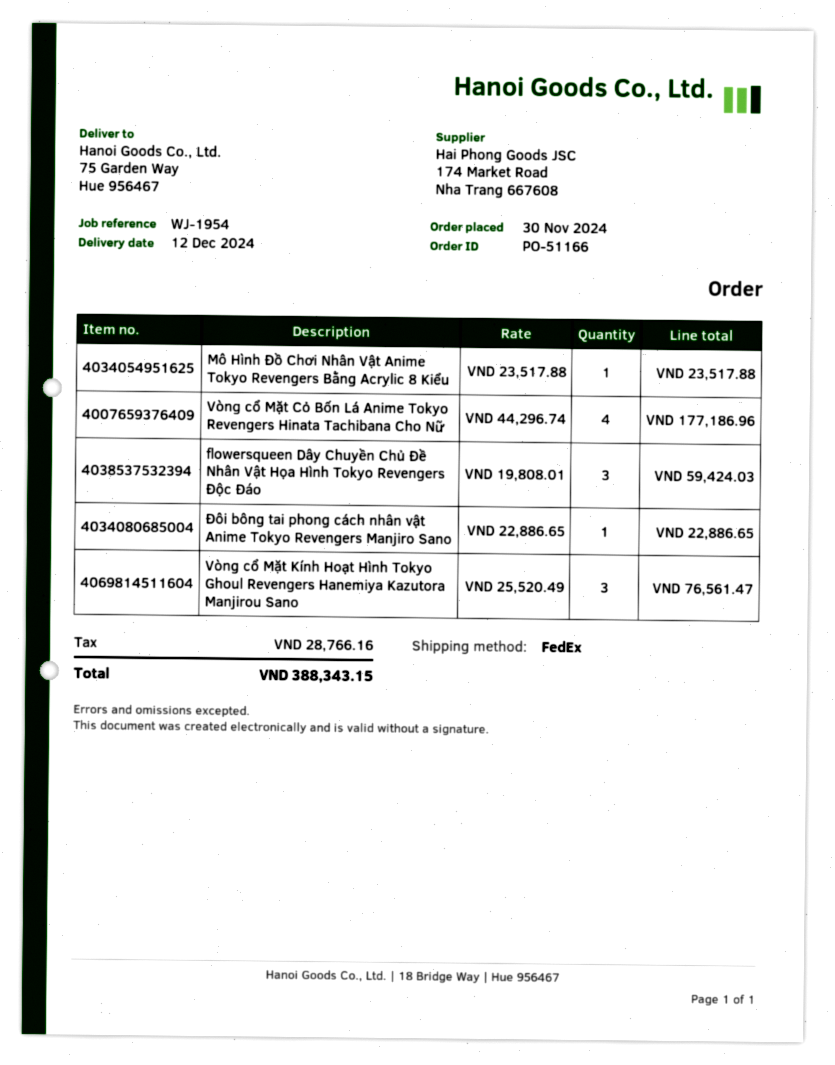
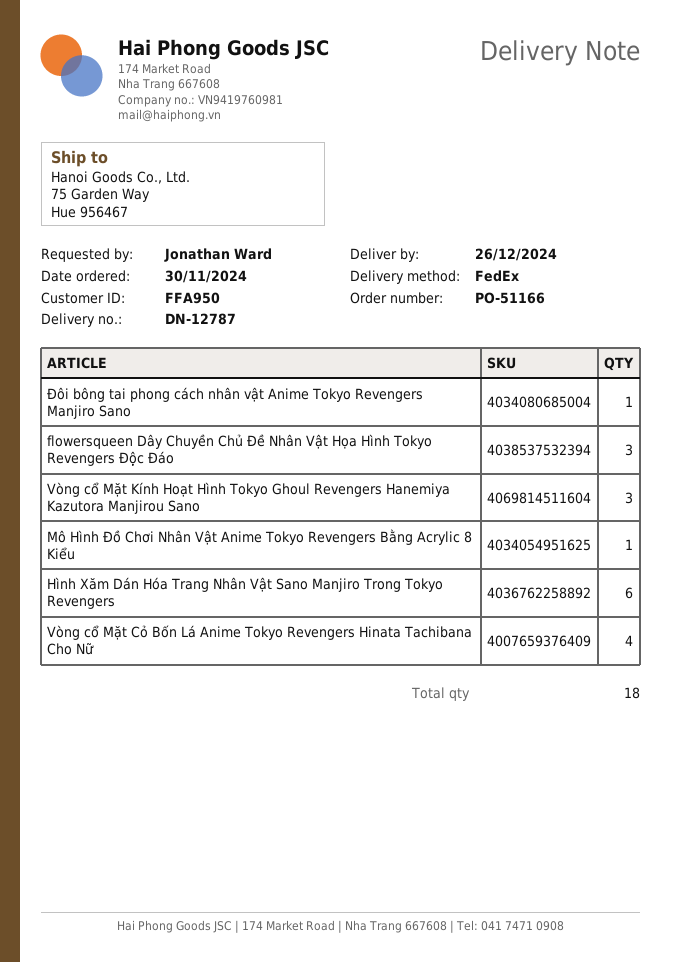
delivery date: 2024-12-12 -> 2024-12-26
Hình Xăm Dán Hóa Trang Nhân Vật Sano Manjiro Trong Tokyo Revengers: none -> 6

